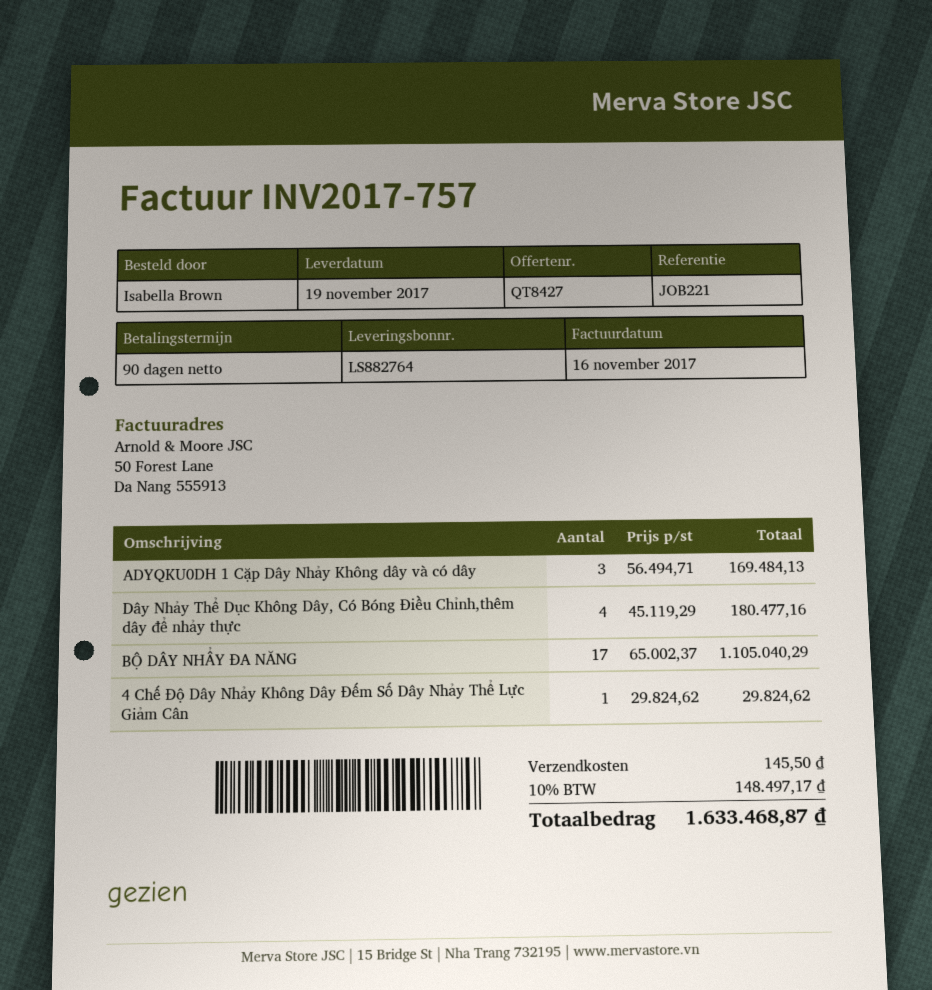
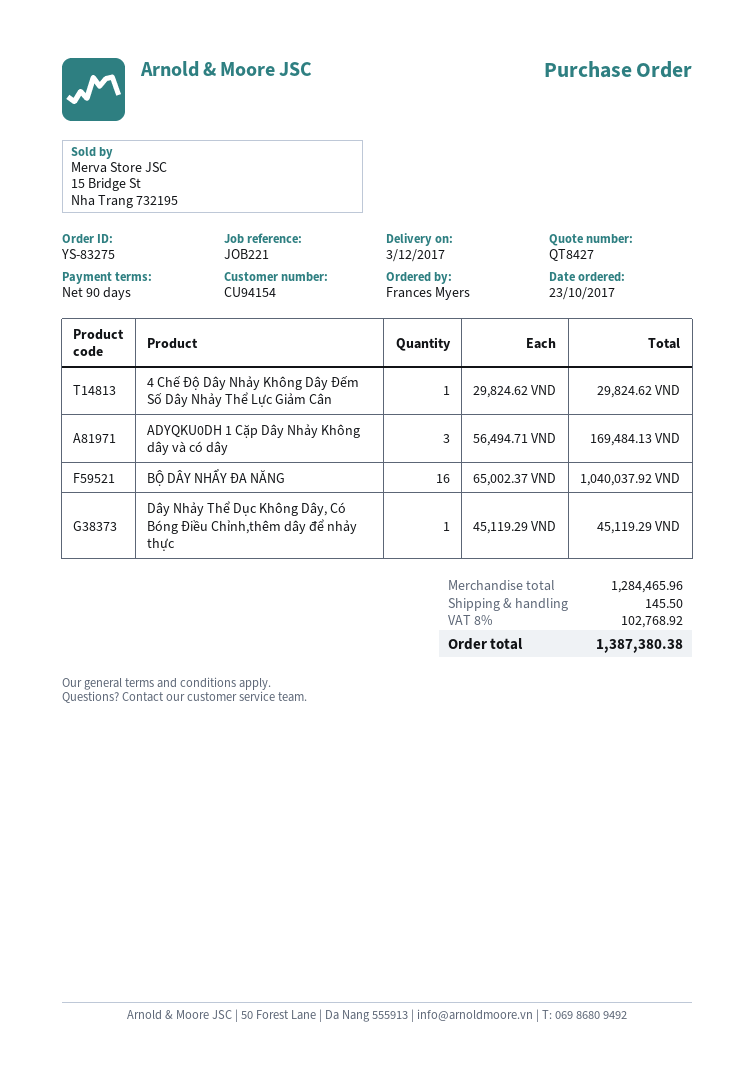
delivery date: 2017-11-19 -> 2017-12-03
ordered by: Isabella Brown -> Frances Myers
Dây Nhảy Thể Dục Không Dây, Có Bóng Điều Chỉnh,thêm dây để nhảy thực: 4 x 45119.29 = 180477.16 -> 1 x 45119.29 = 45119.29
BỘ DÂY NHẨY ĐA NĂNG: 17 x 65002.37 = 1105040.29 -> 16 x 65002.37 = 1040037.92
tax: 10% = 148497.17 -> 8% = 102768.92
total: 1633468.87 -> 1387380.38

